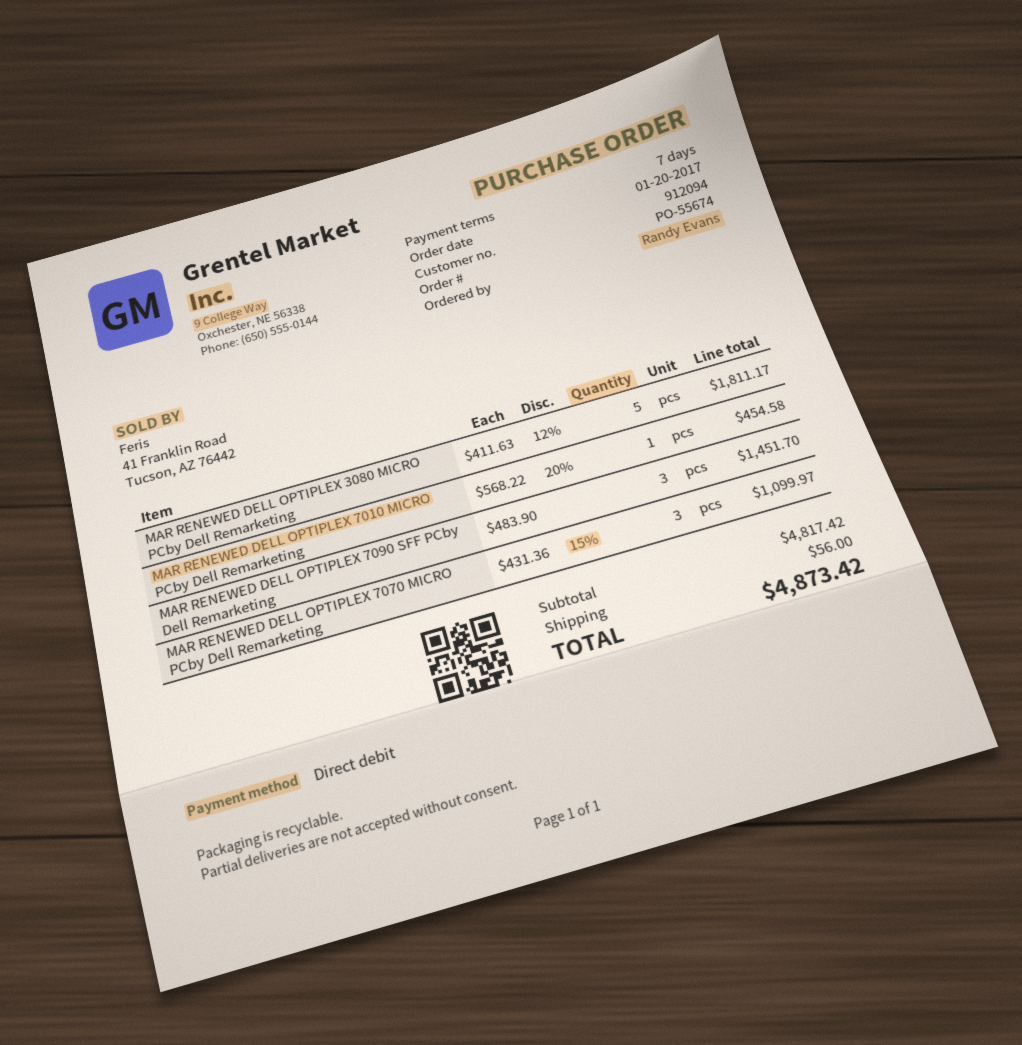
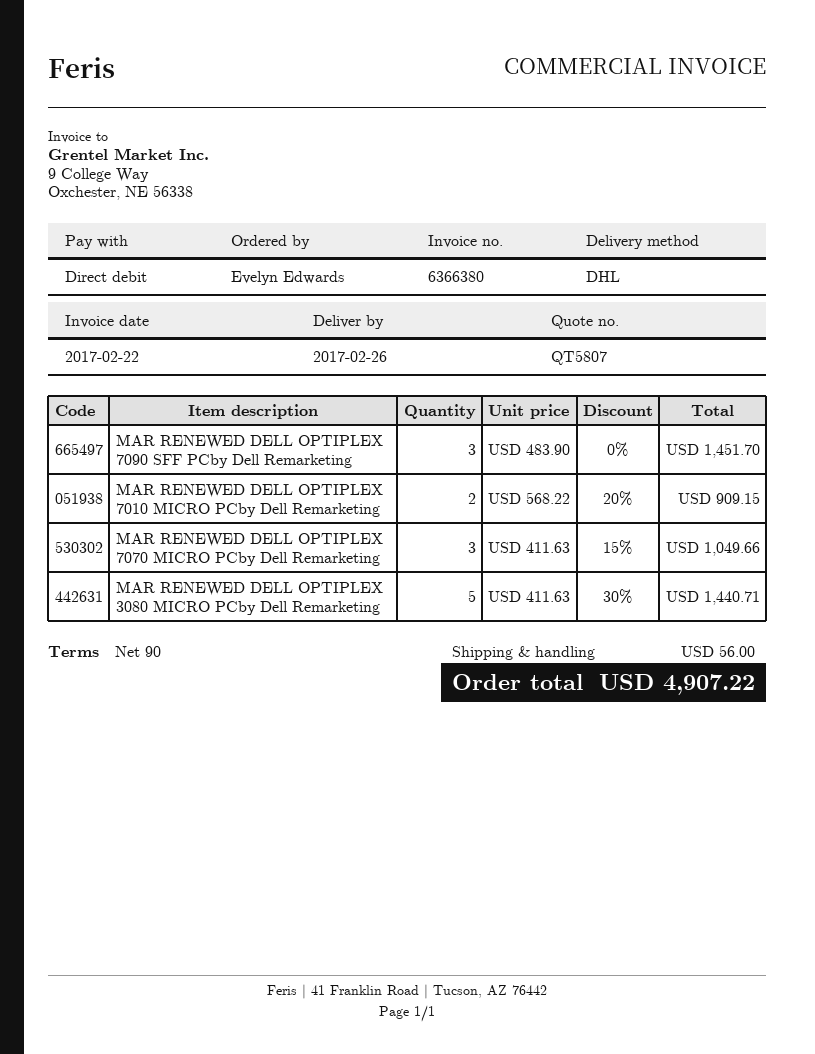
payment terms: 7 days -> 90 days
ordered by: Randy Evans -> Evelyn Edwards
MAR RENEWED DELL OPTIPLEX 3080 MICRO PCby Dell Remarketing: 5 x 411.63 - 12% = 1811.17 -> 5 x 411.63 - 30% = 1440.71
MAR RENEWED DELL OPTIPLEX 7010 MICRO PCby Dell Remarketing: 1 x 568.22 - 20% = 454.58 -> 2 x 568.22 - 20% = 909.15
MAR RENEWED DELL OPTIPLEX 7070 MICRO PCby Dell Remarketing: 3 x 431.36 - 15% = 1099.97 -> 3 x 411.63 - 15% = 1049.66
total: 4873.42 -> 4907.22

